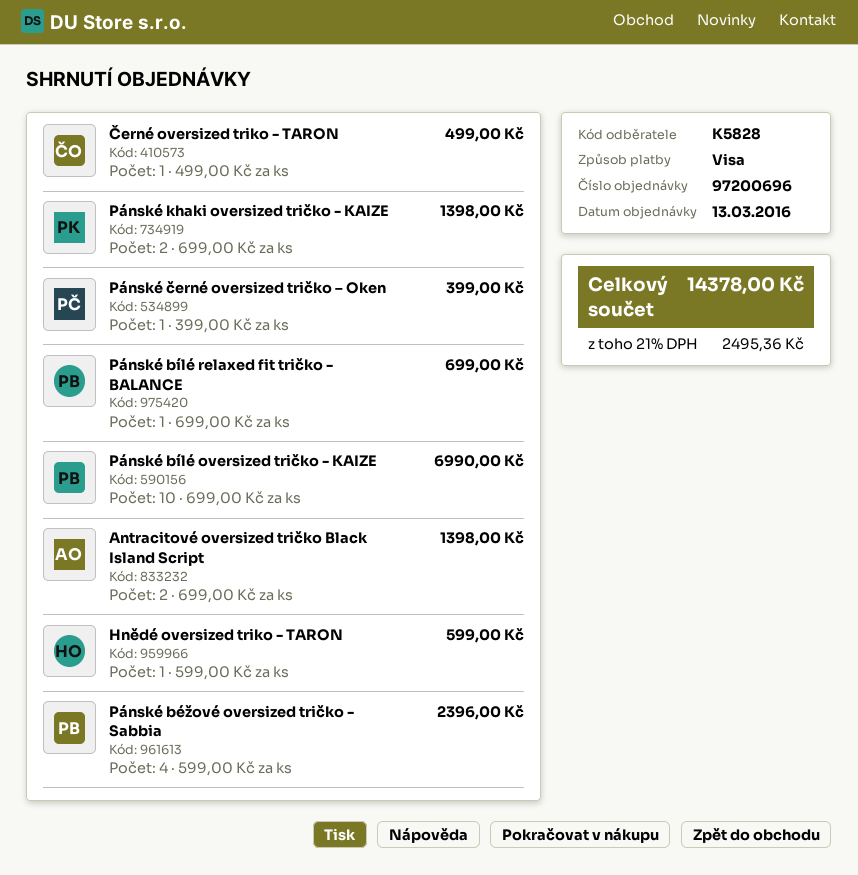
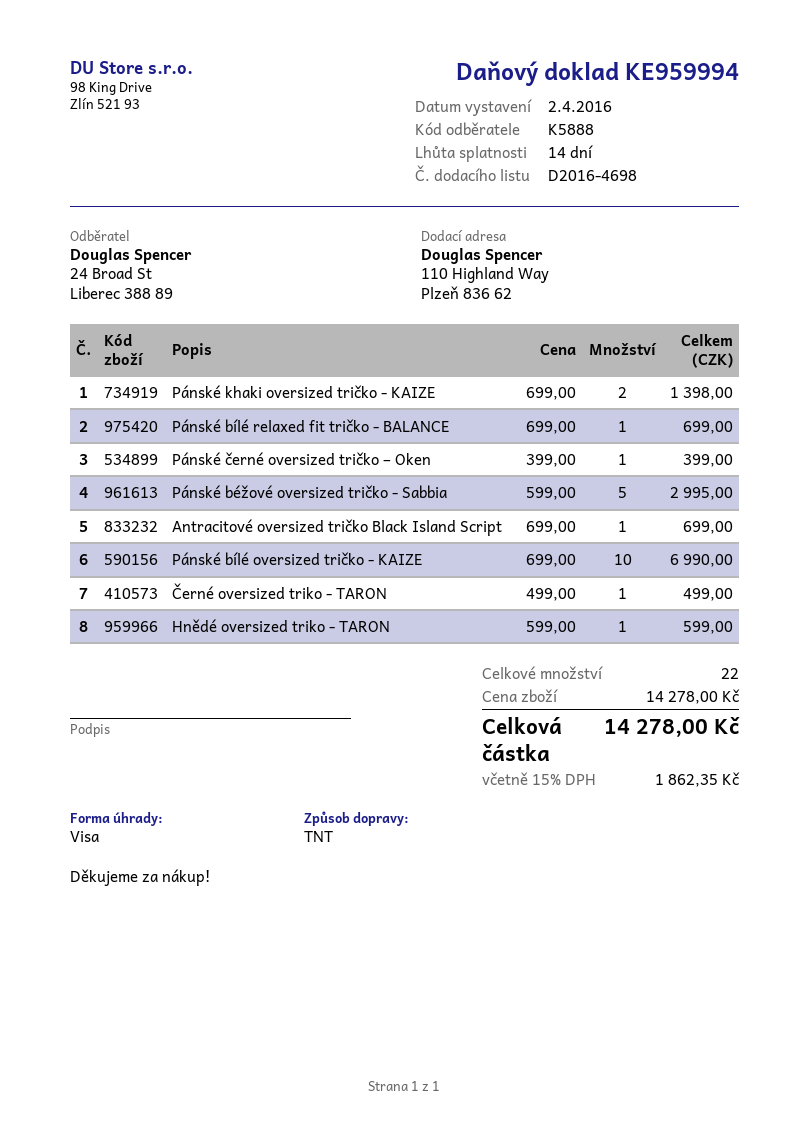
customer number: K5828 -> K5888
Antracitové oversized tričko Black Island Script: 2 x 699.00 = 1398.00 -> 1 x 699.00 = 699.00
Pánské béžové oversized tričko - Sabbia: 4 x 599.00 = 2396.00 -> 5 x 599.00 = 2995.00
tax: 21% = 2495.36 -> 15% = 1862.35
total: 14378.00 -> 14278.00

